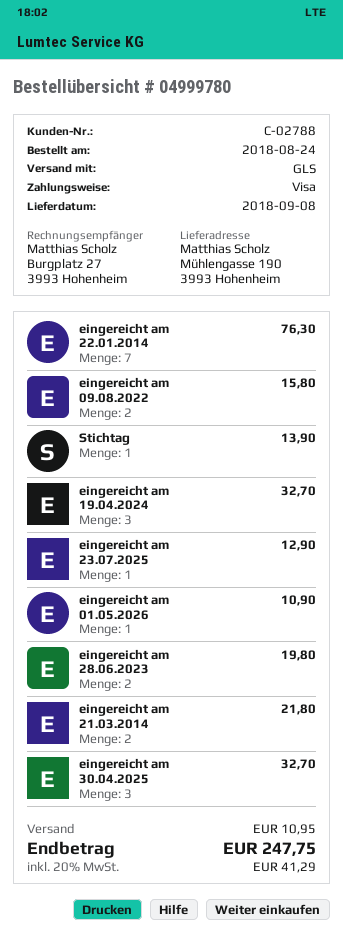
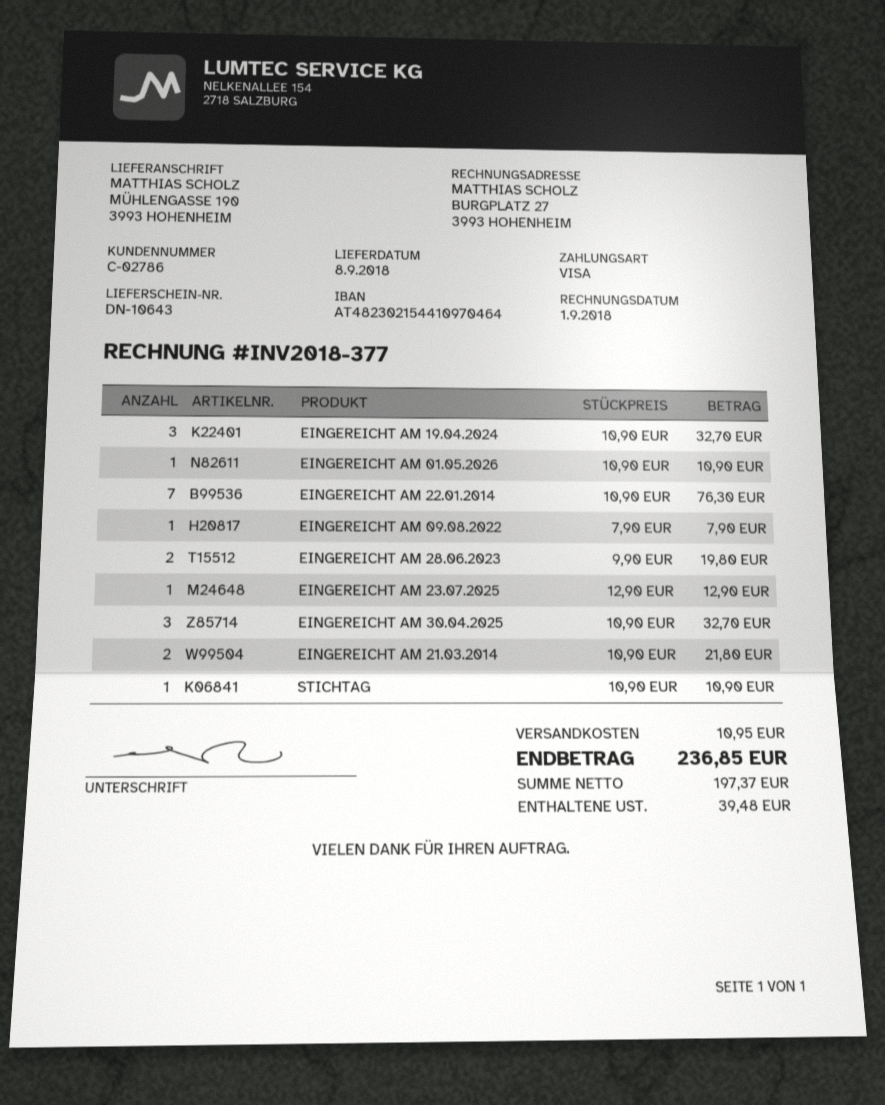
customer number: C-02788 -> C-02786
eingereicht am 09.08.2022: 2 for 15.80 -> 1 for 7.90
Stichtag: 1 for 13.90 -> 1 for 10.90
tax: 41.29 -> 39.48
total: 247.75 -> 236.85

